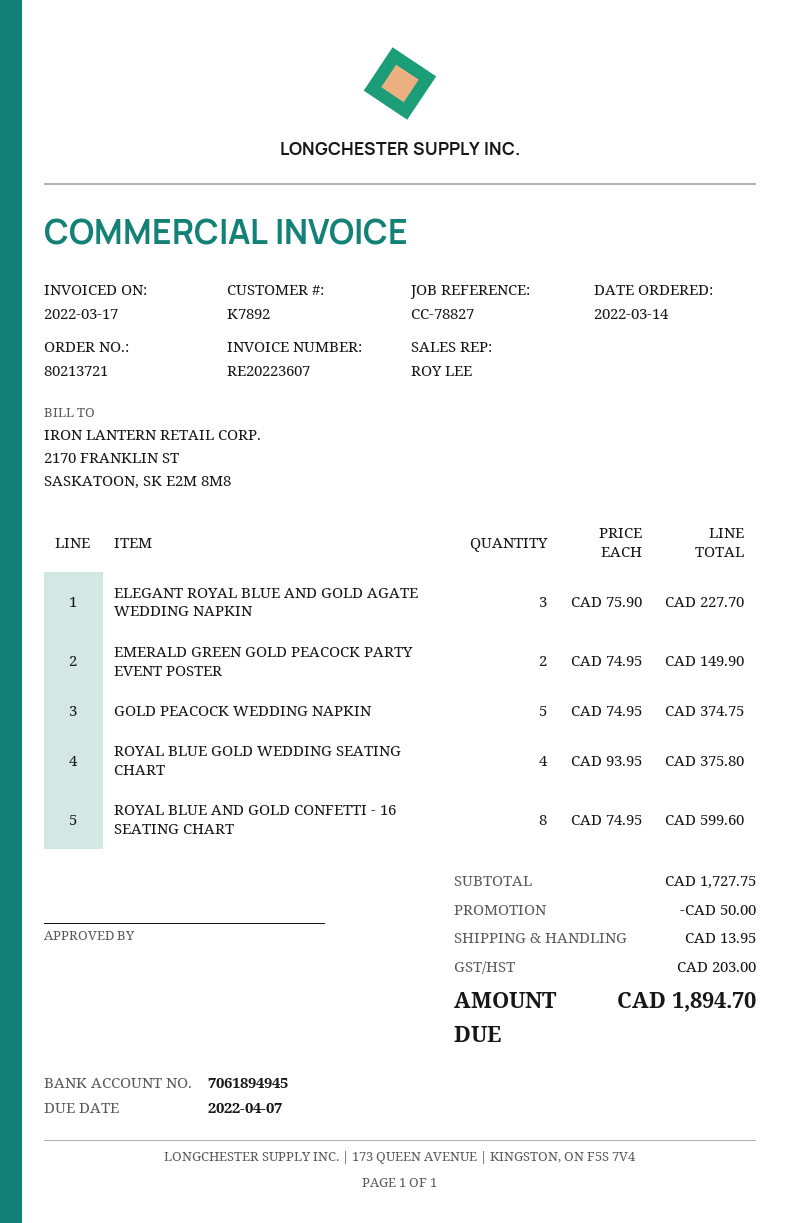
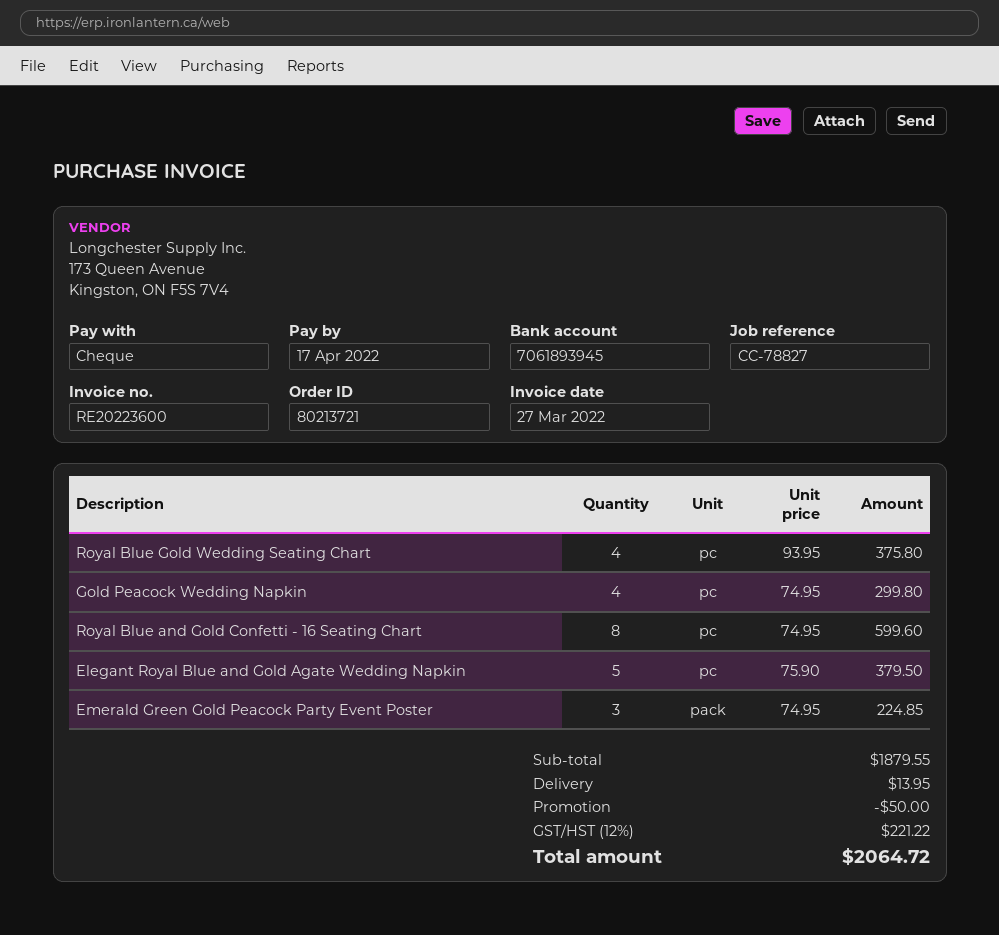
invoice number: RE20223607 -> RE20223600
invoice date: 2022-03-17 -> 2022-03-27
due date: 2022-04-07 -> 2022-04-17
bank account: 7061894945 -> 7061893945
ELEGANT ROYAL BLUE AND GOLD AGATE WEDDING NAPKIN: 3 x 75.90 = 227.70 -> 5 x 75.90 = 379.50
EMERALD GREEN GOLD PEACOCK PARTY EVENT POSTER: 2 x 74.95 = 149.90 -> 3 x 74.95 = 224.85
GOLD PEACOCK WEDDING NAPKIN: 5 x 74.95 = 374.75 -> 4 x 74.95 = 299.80
subtotal: 1727.75 -> 1879.55
tax: 203.00 -> 221.22
total: 1894.70 -> 2064.72

